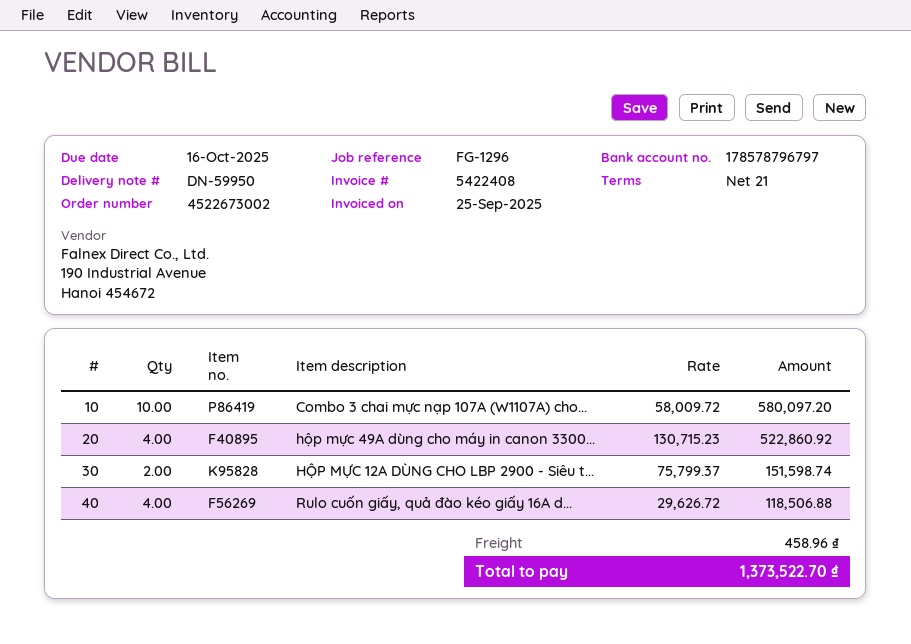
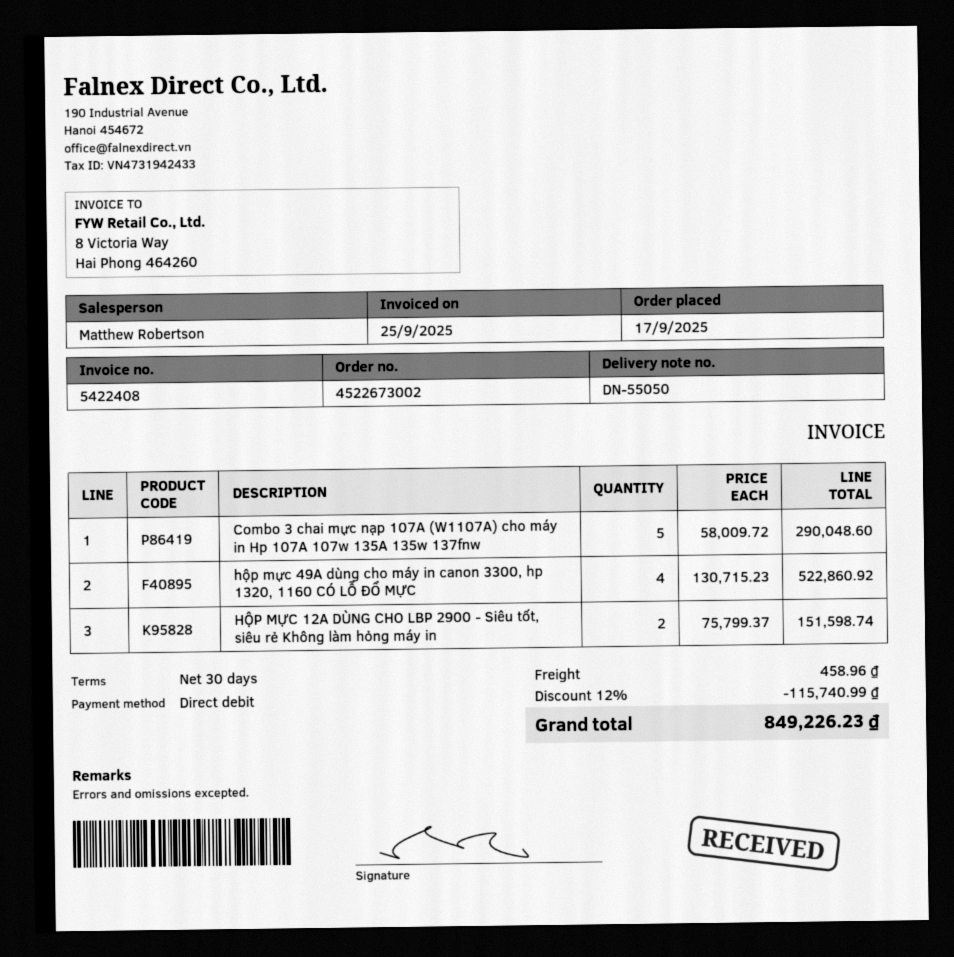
delivery note number: DN-59950 -> DN-55050
payment terms: 21 days -> 30 days
Combo 3 chai mực nạp 107A (W1107A) cho...: 10 x 58009.72 = 580097.20 -> 5 x 58009.72 = 290048.60
Rulo cuốn giấy, quả đào kéo giấy 16A d...: 4 x 29626.72 = 118506.88 -> none
discount: none -> 12% = 115740.99
total: 1373522.70 -> 849226.23

